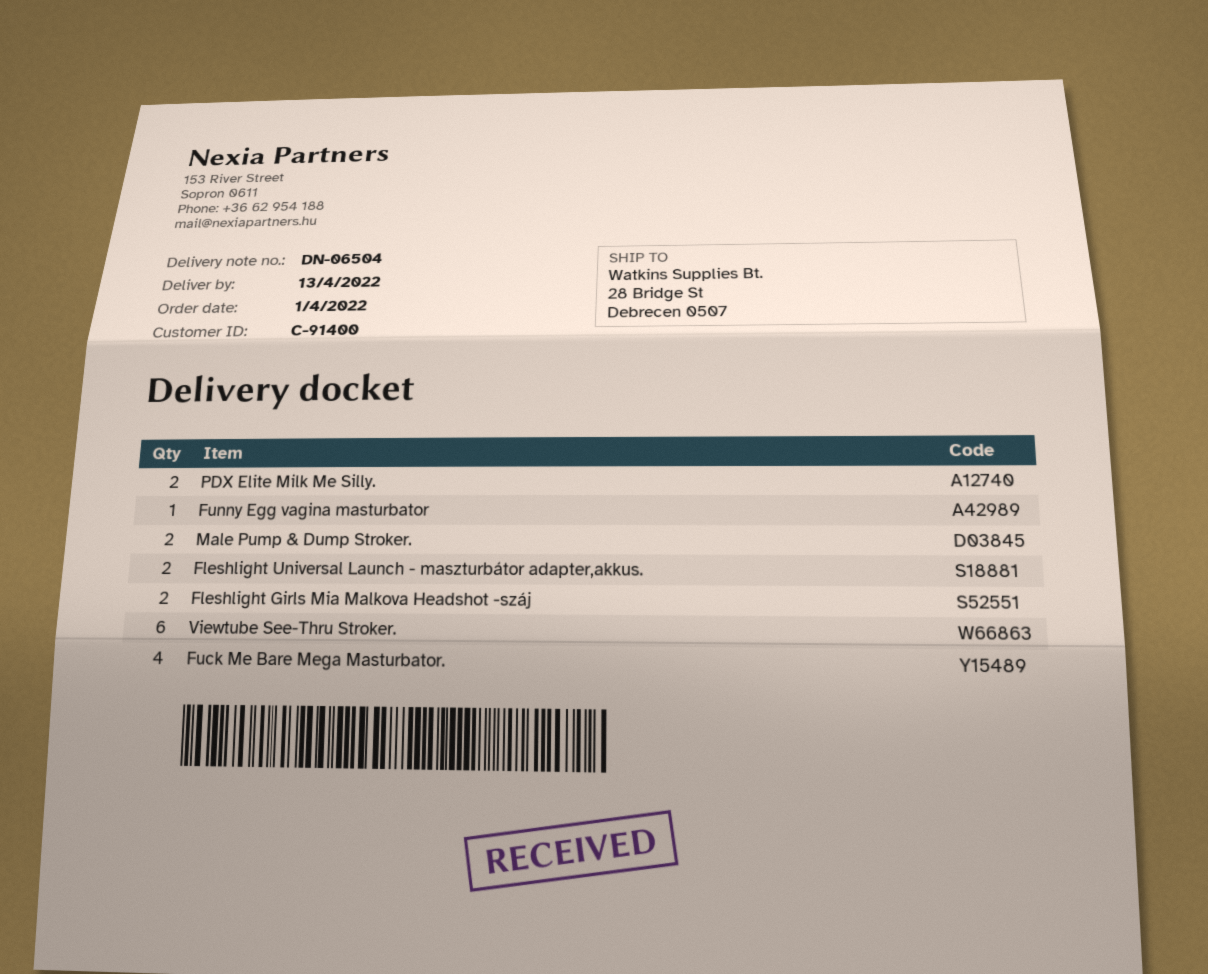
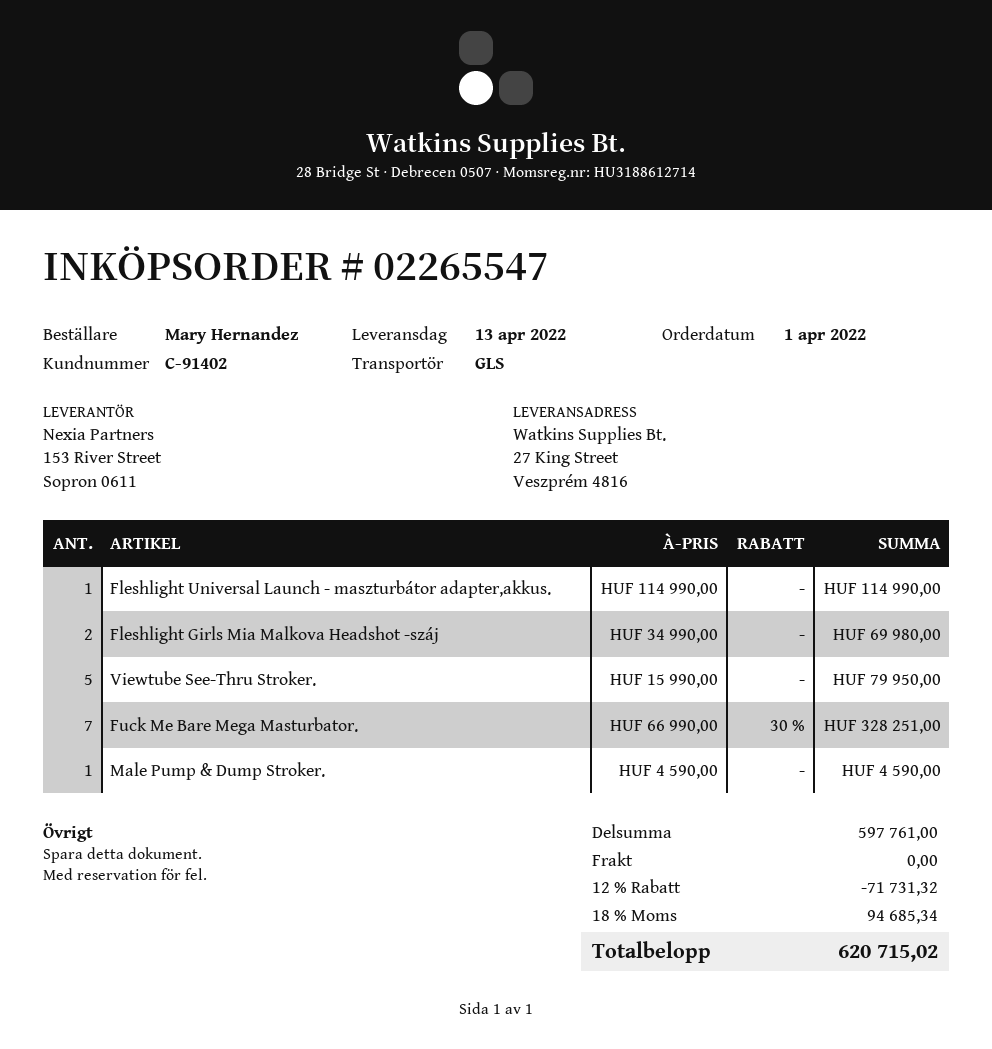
customer number: C-91400 -> C-91402
ship to: 28 Bridge St, Debrecen 0507 -> 27 King Street, Veszprém 4816
PDX Elite Milk Me Silly.: 2 -> none
Funny Egg vagina masturbator: 1 -> none
Male Pump & Dump Stroker.: 2 -> 1
Fleshlight Universal Launch - maszturbátor adapter,akkus.: 2 -> 1
Viewtube See-Thru Stroker.: 6 -> 5
Fuck Me Bare Mega Masturbator.: 4 -> 7

